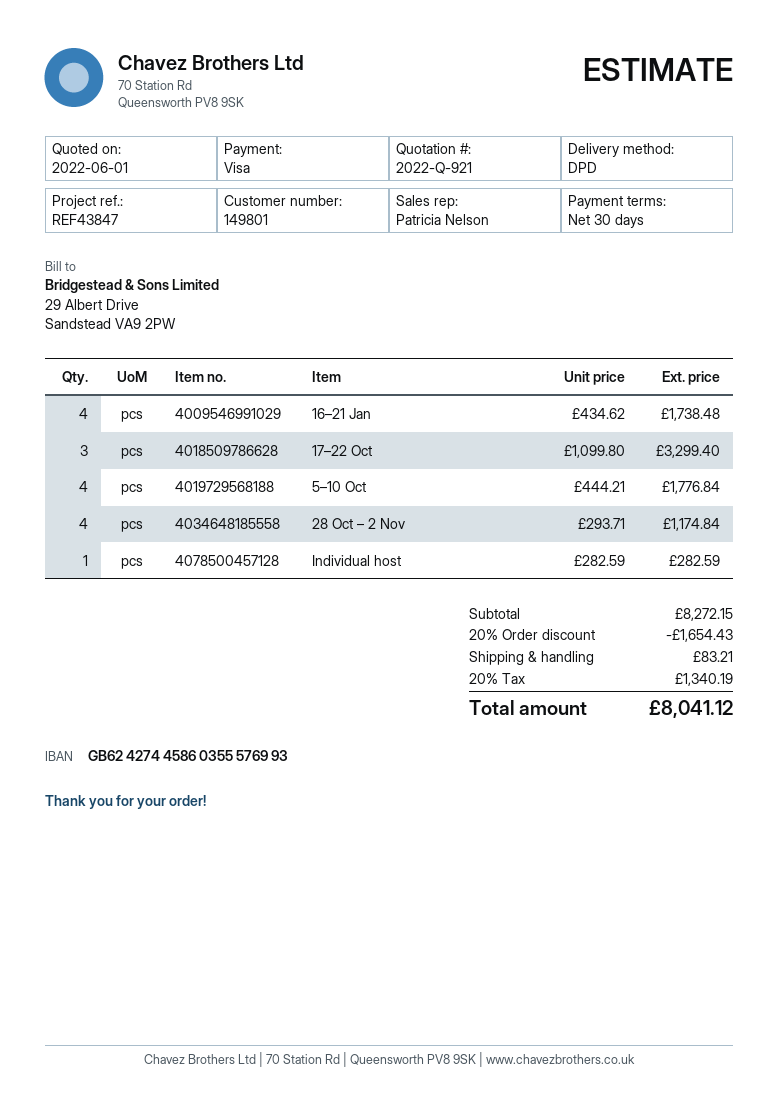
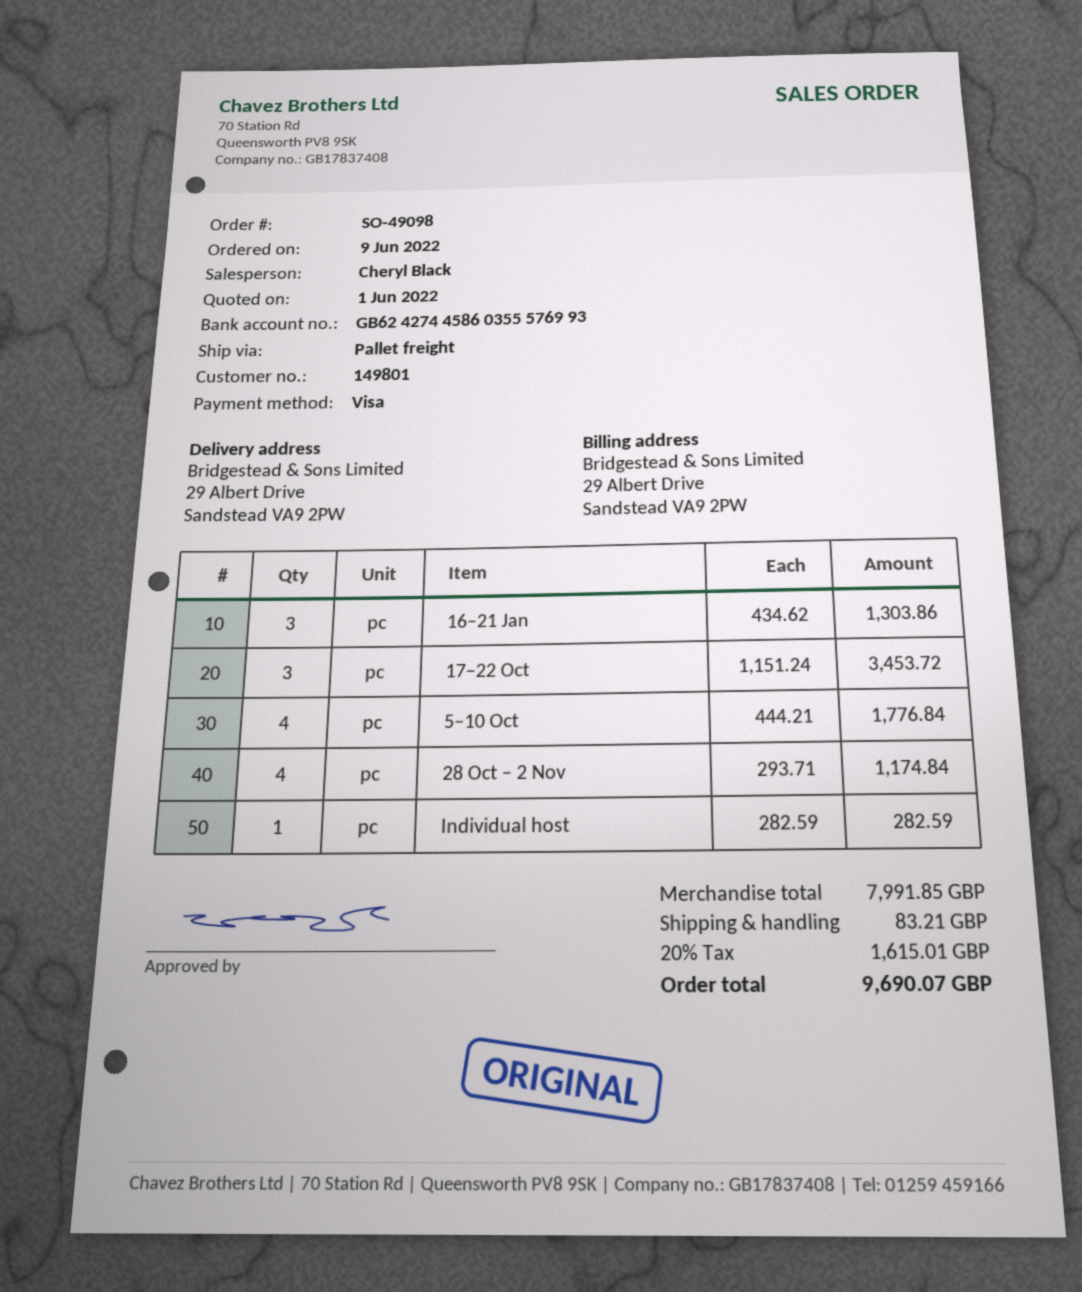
sales rep: Patricia Nelson -> Cheryl Black
shipping method: DPD -> pallet freight
16–21 Jan: 4 x 434.62 = 1738.48 -> 3 x 434.62 = 1303.86
17–22 Oct: 3 x 1099.80 = 3299.40 -> 3 x 1151.24 = 3453.72
subtotal: 8272.15 -> 7991.85
discount: 20% = 1654.43 -> none
tax: 20% = 1340.19 -> 20% = 1615.01
total: 8041.12 -> 9690.07

